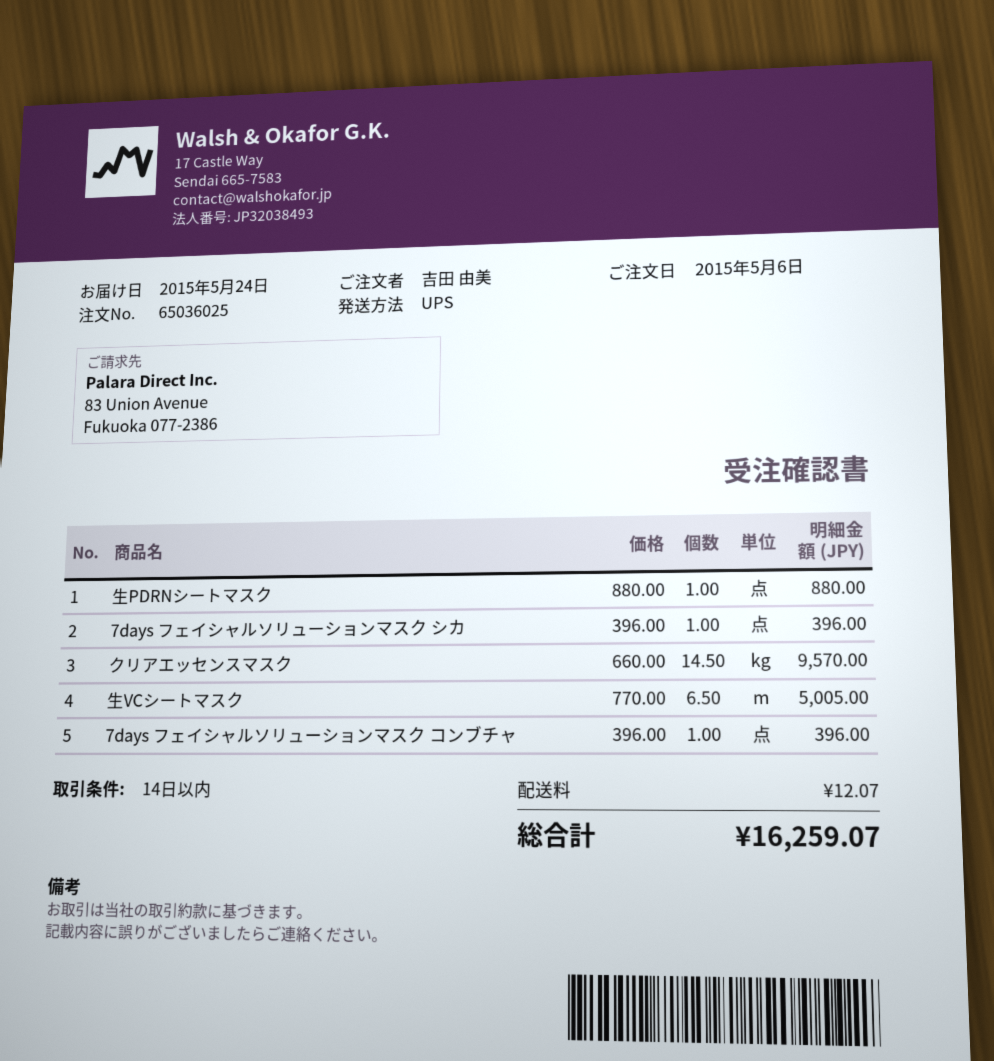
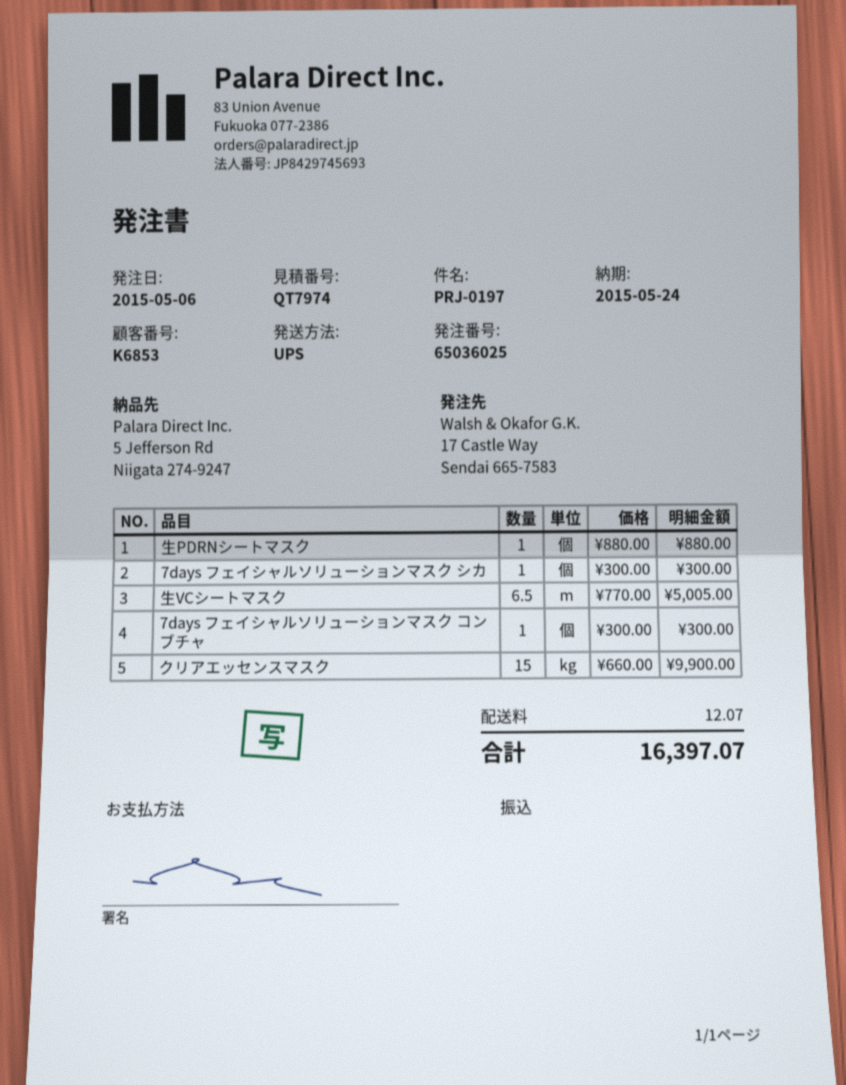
7days フェイシャルソリューションマスク シカ: 1 x 396.00 = 396.00 -> 1 x 300.00 = 300.00
クリアエッセンスマスク: 14.5 x 660.00 = 9570.00 -> 15 x 660.00 = 9900.00
7days フェイシャルソリューションマスク コンブチャ: 1 x 396.00 = 396.00 -> 1 x 300.00 = 300.00
total: 16259.07 -> 16397.07

